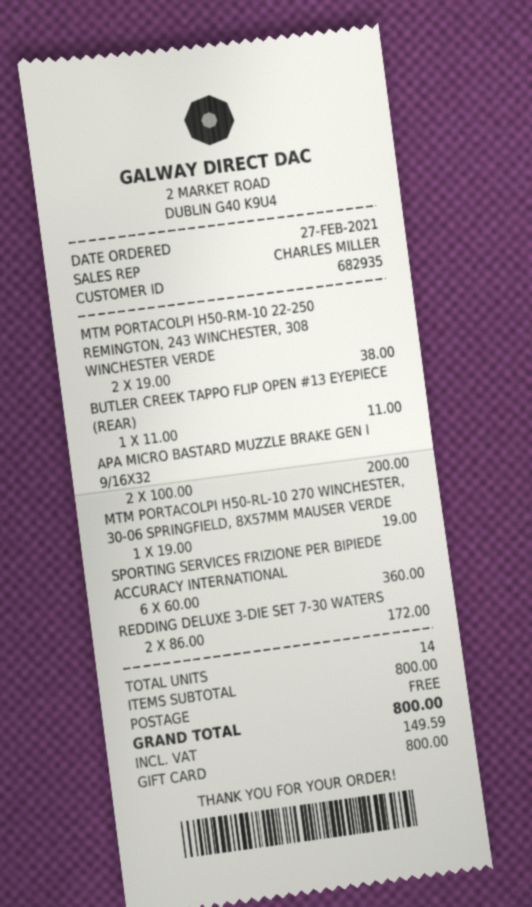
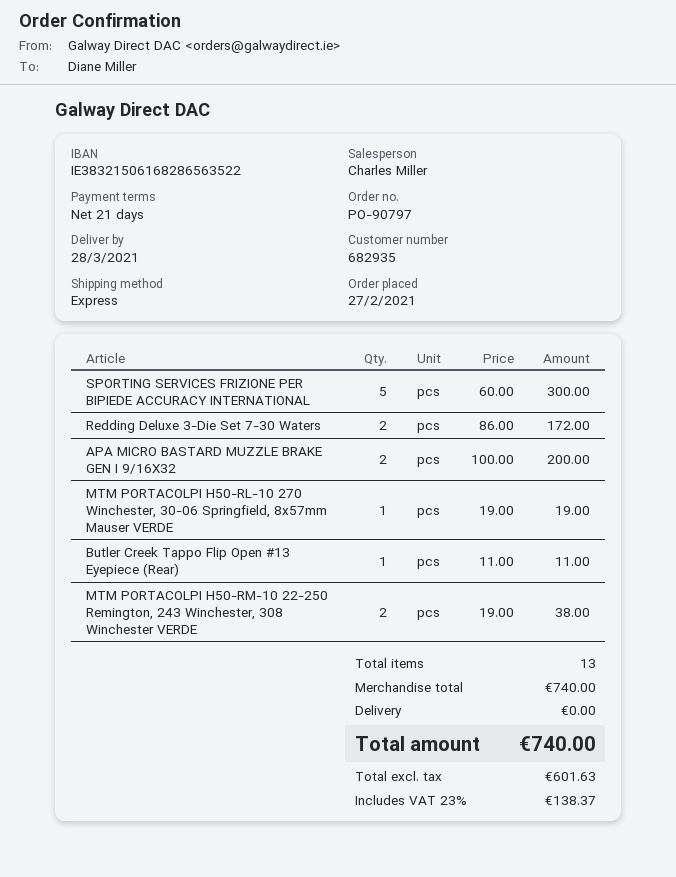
SPORTING SERVICES FRIZIONE PER BIPIEDE ACCURACY INTERNATIONAL: 6 x 60.00 = 360.00 -> 5 x 60.00 = 300.00
total quantity: 14 -> 13
subtotal: 800.00 -> 740.00
tax: 149.59 -> 138.37
total: 800.00 -> 740.00

